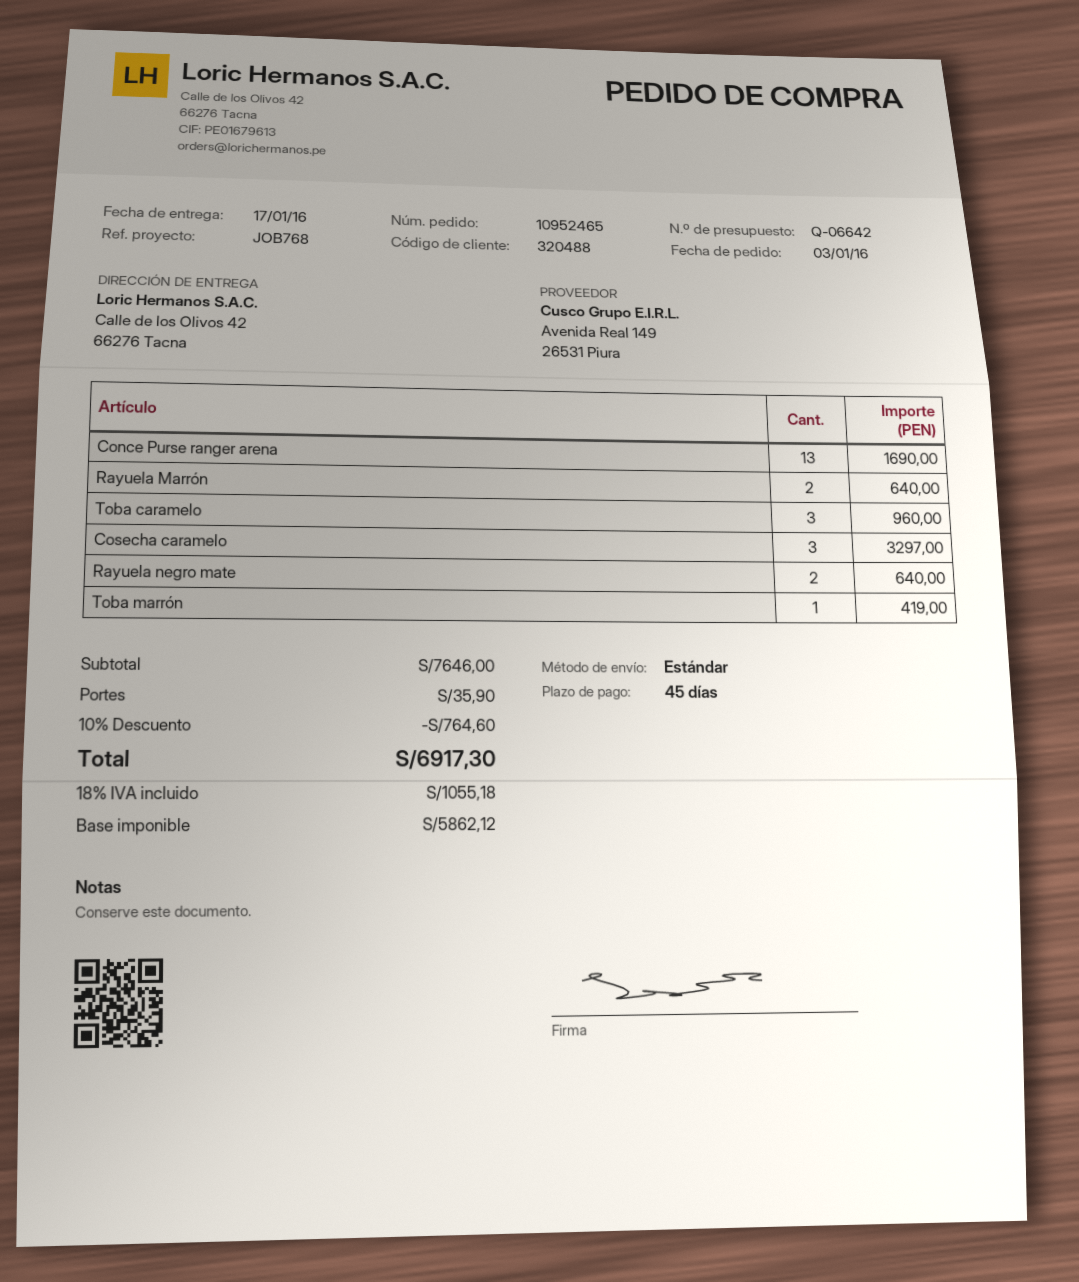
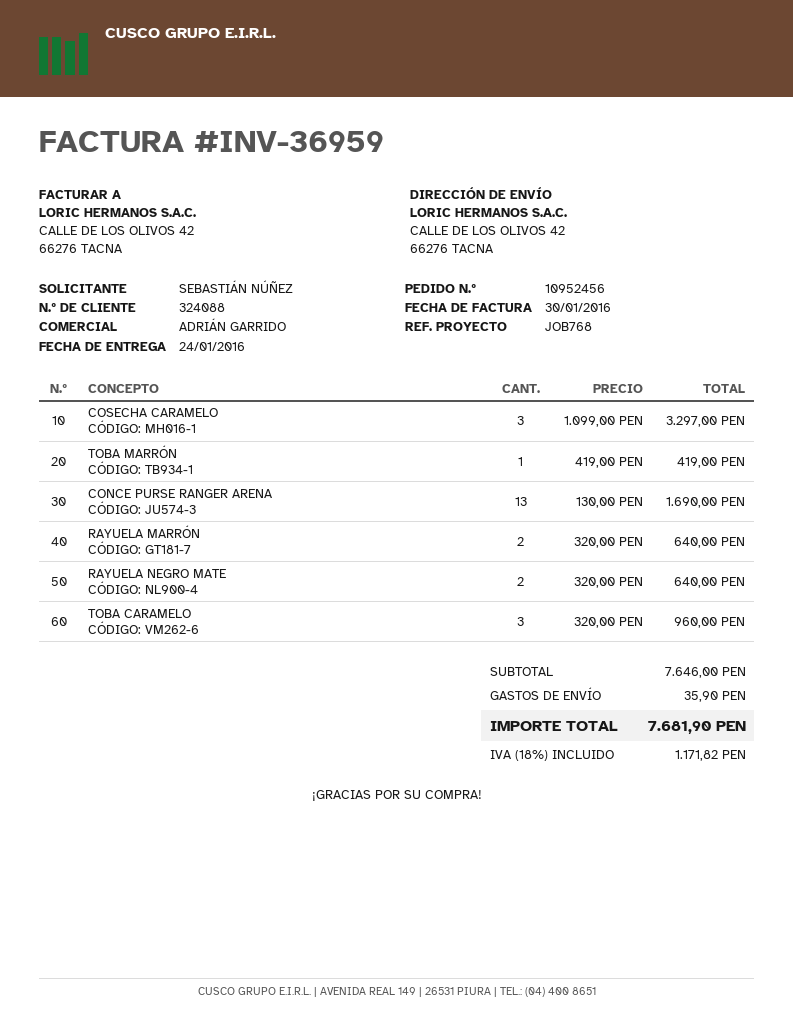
order number: 10952465 -> 10952456
delivery date: 2016-01-17 -> 2016-01-24
customer number: 320488 -> 324088
discount: 10% = 764.60 -> none
tax: 18% = 1055.18 -> 18% = 1171.82
total: 6917.30 -> 7681.90

